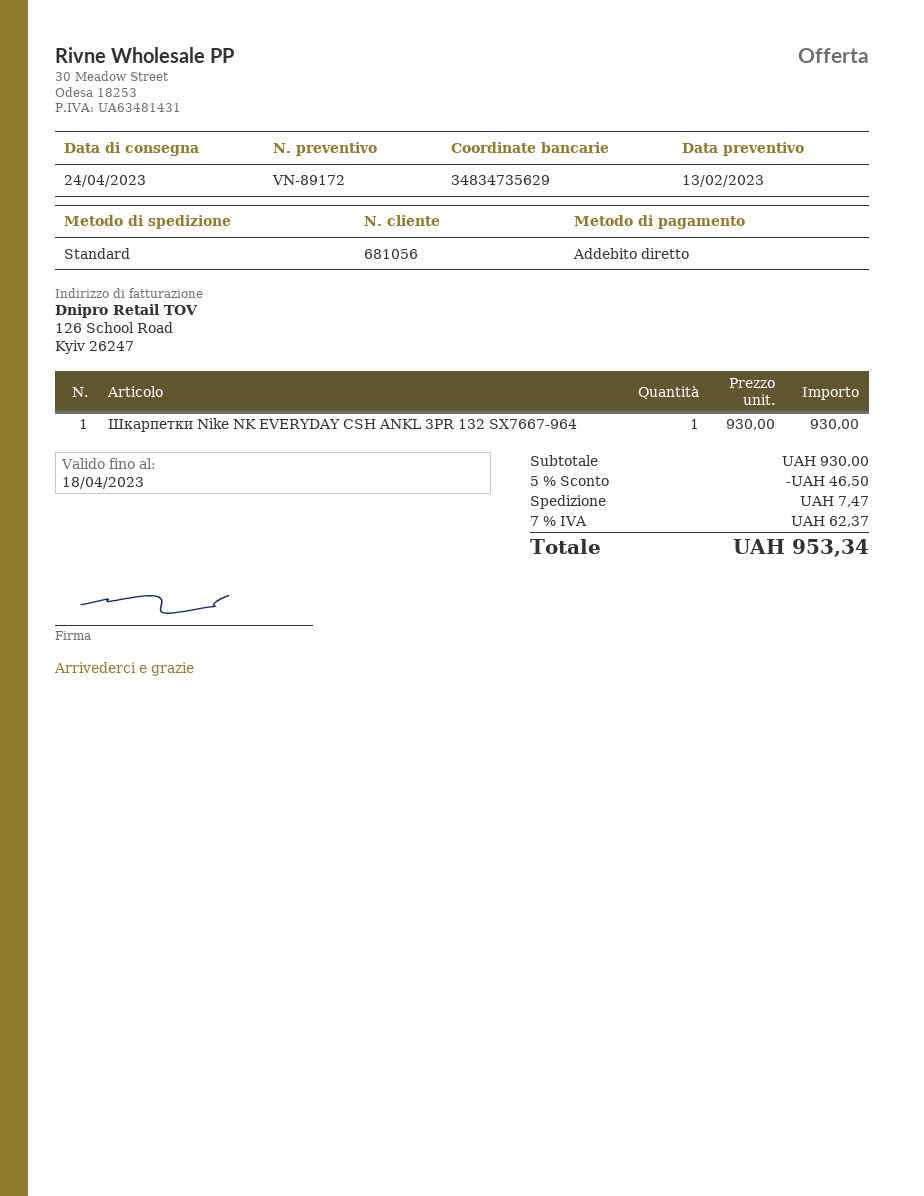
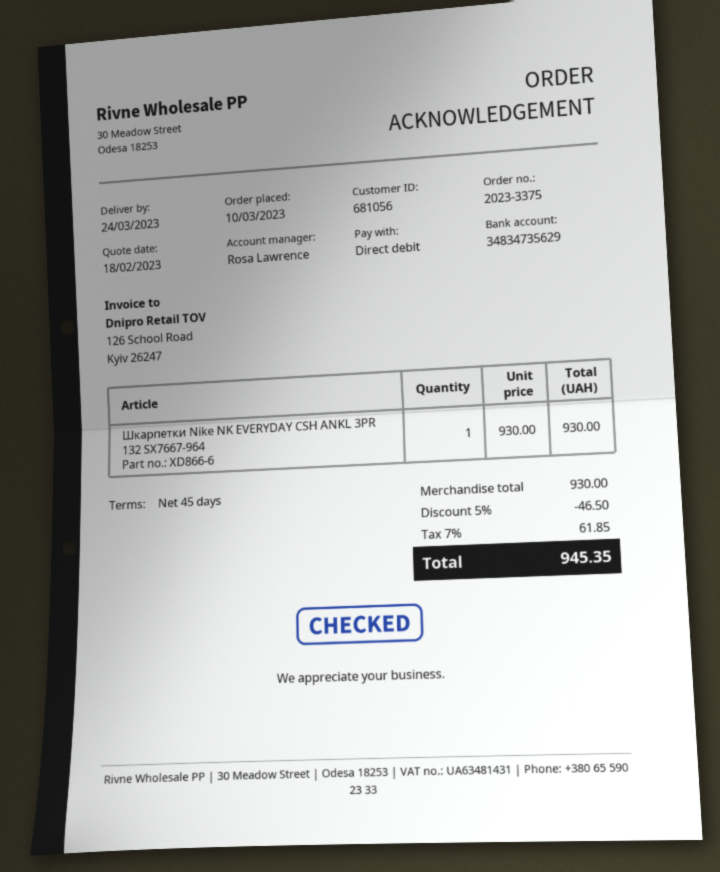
quote date: 2023-02-13 -> 2023-02-18
delivery date: 2023-04-24 -> 2023-03-24
shipping: 7.47 -> none
tax: 7% = 62.37 -> 7% = 61.85
total: 953.34 -> 945.35

